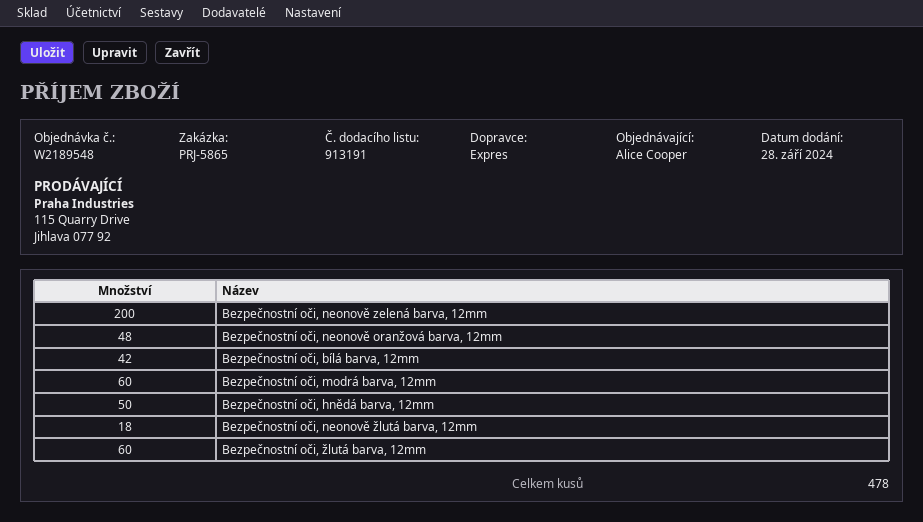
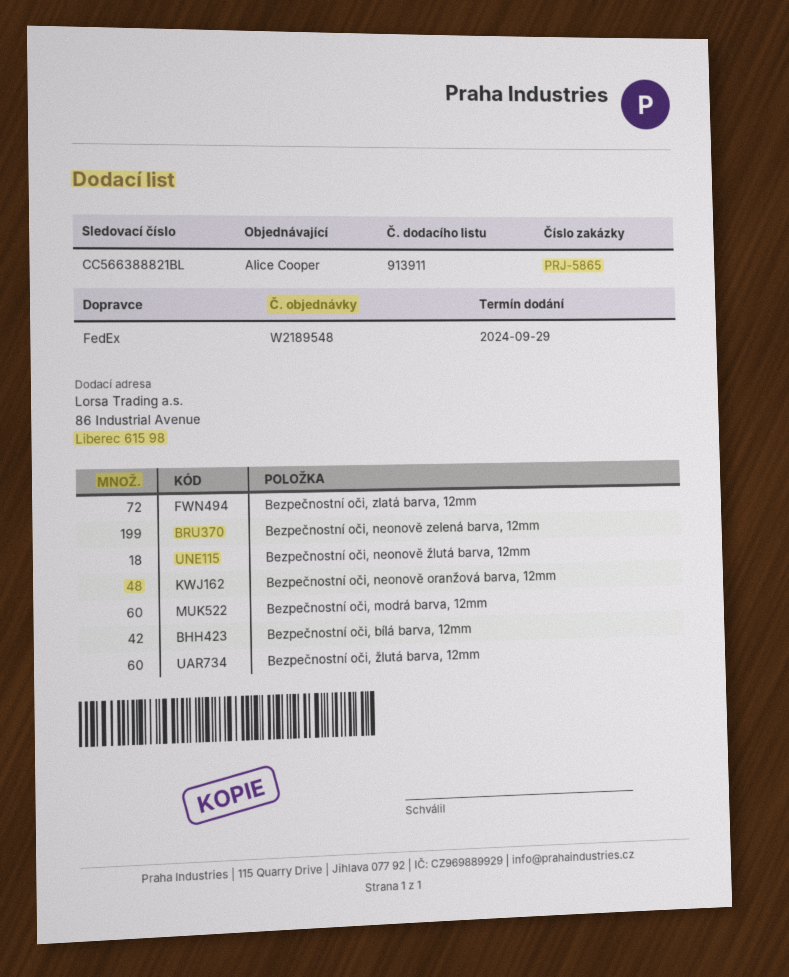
delivery note number: 913191 -> 913911
delivery date: 2024-09-28 -> 2024-09-29
shipping method: express -> FedEx
Bezpečnostní oči, neonově zelená barva, 12mm: 200 -> 199
Bezpečnostní oči, hnědá barva, 12mm: 50 -> none
Bezpečnostní oči, zlatá barva, 12mm: none -> 72

